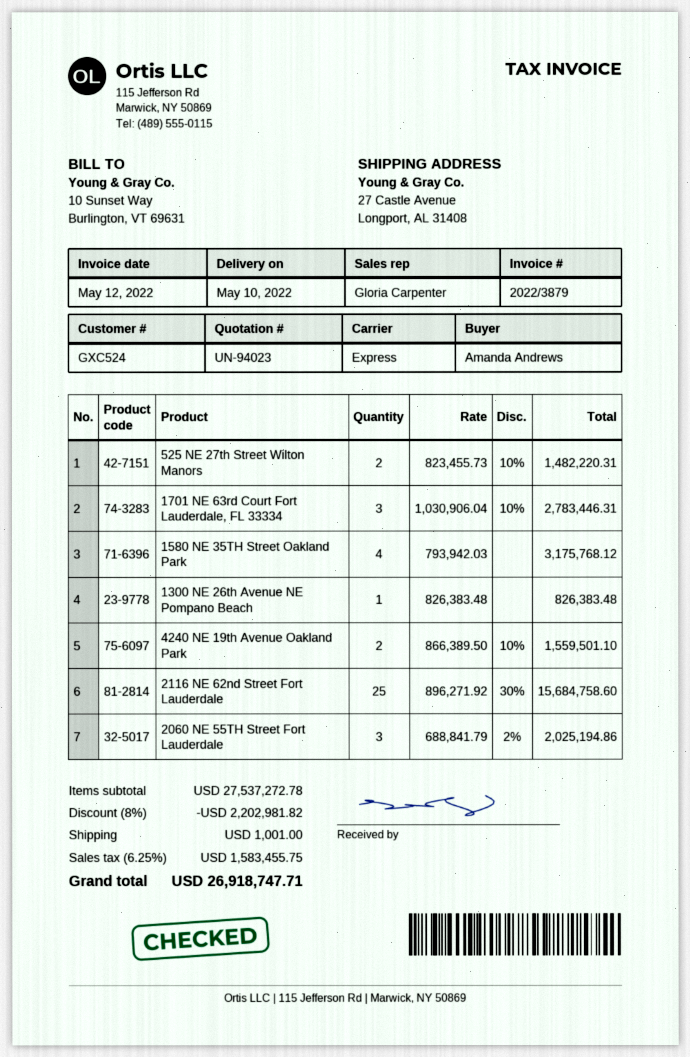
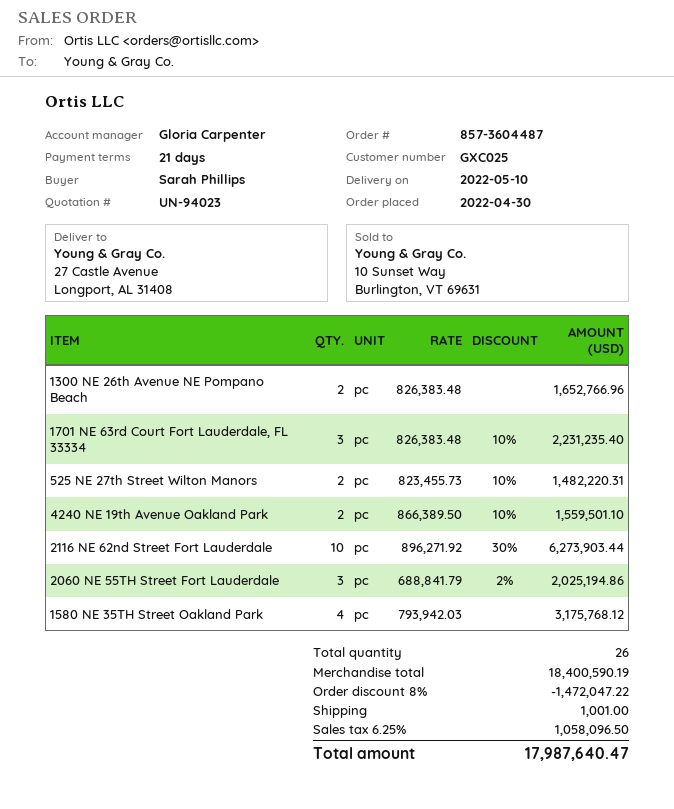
customer number: GXC524 -> GXC025
ordered by: Amanda Andrews -> Sarah Phillips
1701 NE 63rd Court Fort Lauderdale, FL 33334: 3 x 1030906.04 - 10% = 2783446.31 -> 3 x 826383.48 - 10% = 2231235.40
1300 NE 26th Avenue NE Pompano Beach: 1 x 826383.48 = 826383.48 -> 2 x 826383.48 = 1652766.96
2116 NE 62nd Street Fort Lauderdale: 25 x 896271.92 - 30% = 15684758.60 -> 10 x 896271.92 - 30% = 6273903.44
subtotal: 27537272.78 -> 18400590.19
discount: 8% = 2202981.82 -> 8% = 1472047.22
tax: 6.25% = 1583455.75 -> 6.25% = 1058096.50
total: 26918747.71 -> 17987640.47

